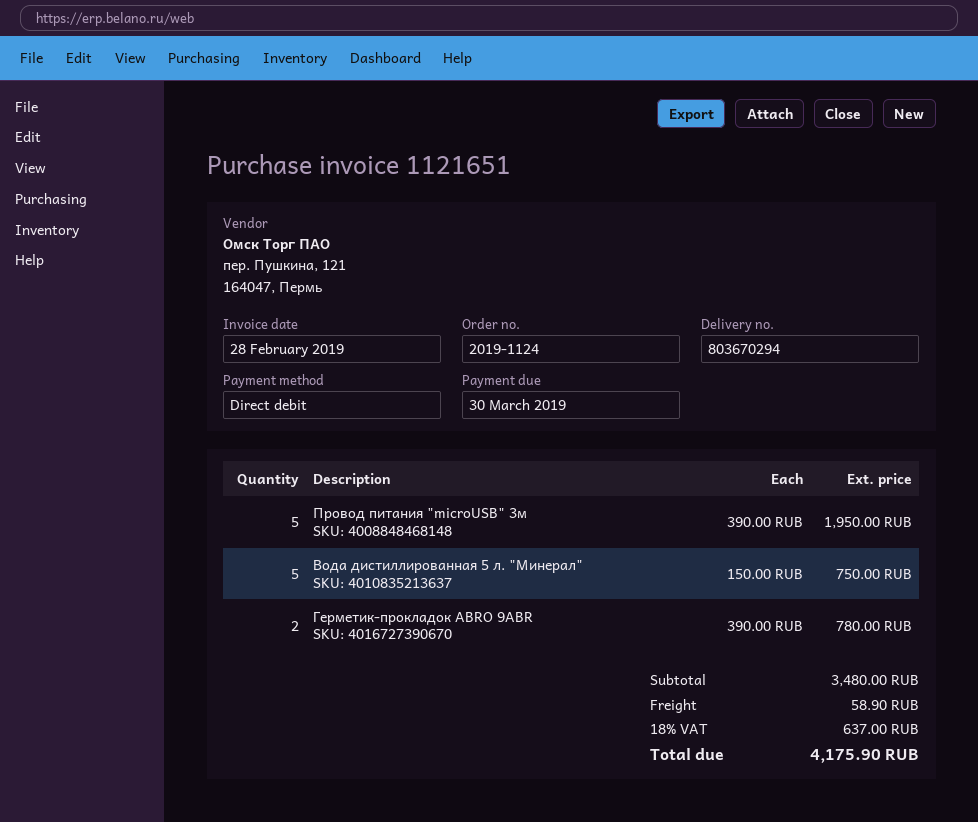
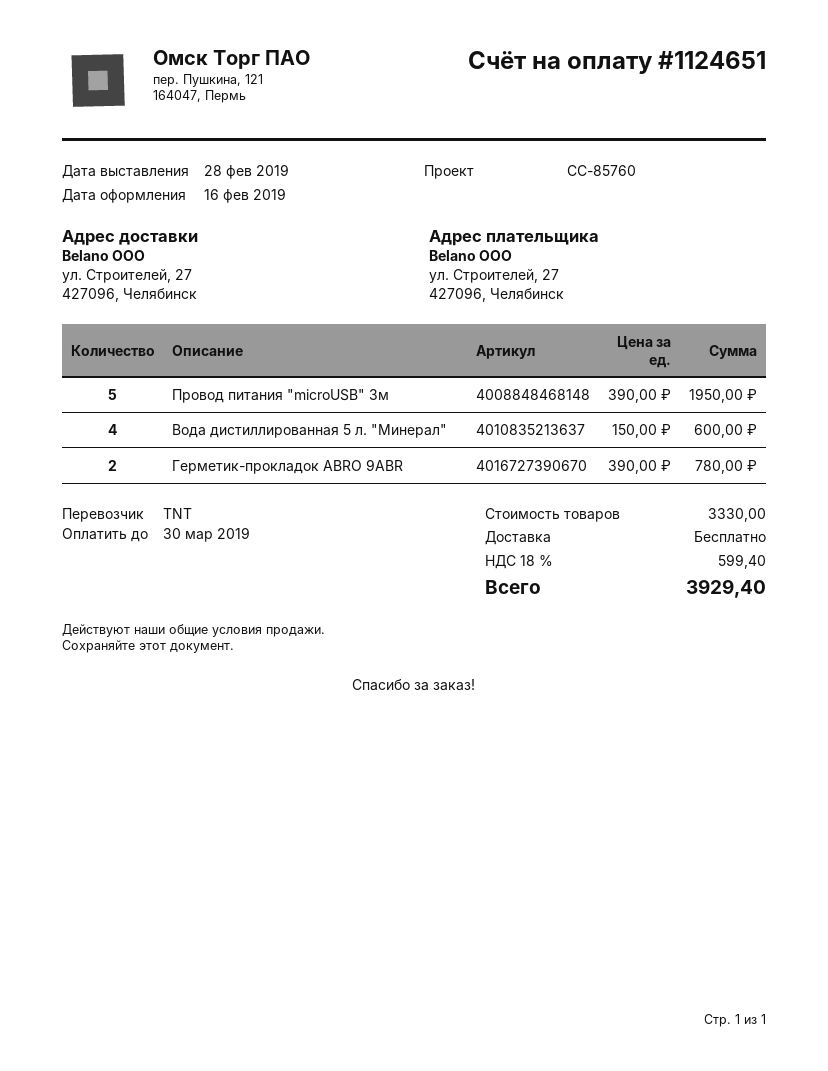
invoice number: 1121651 -> 1124651
Вода дистиллированная 5 л. "Минерал": 5 x 150.00 = 750.00 -> 4 x 150.00 = 600.00
subtotal: 3480.00 -> 3330.00
shipping: 58.90 -> 0.00
tax: 18% = 637.00 -> 18% = 599.40
total: 4175.90 -> 3929.40

